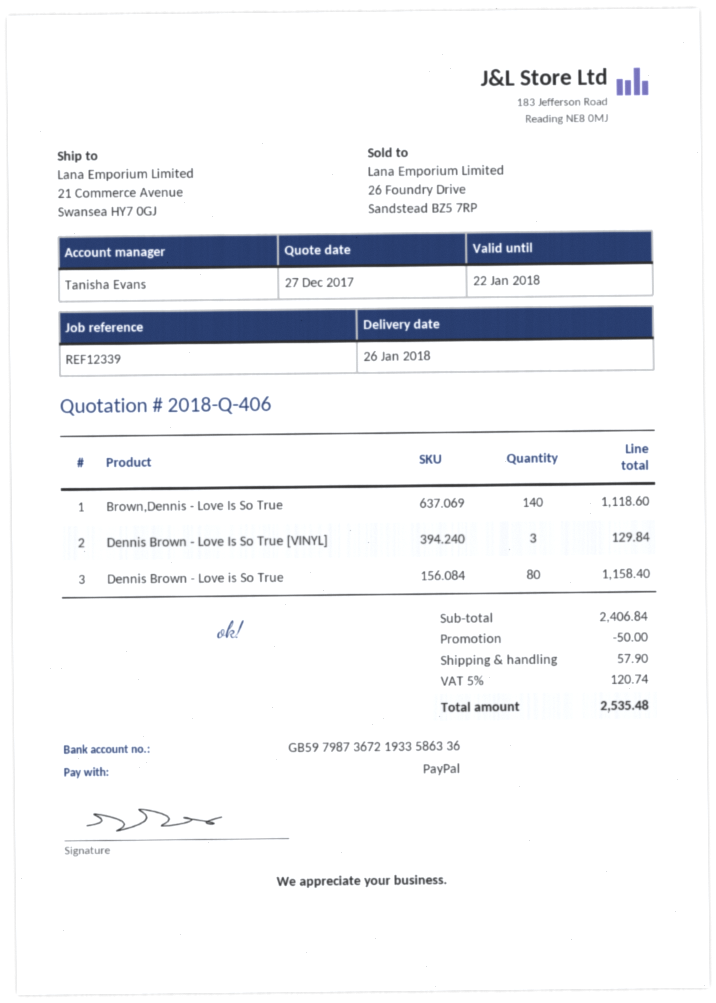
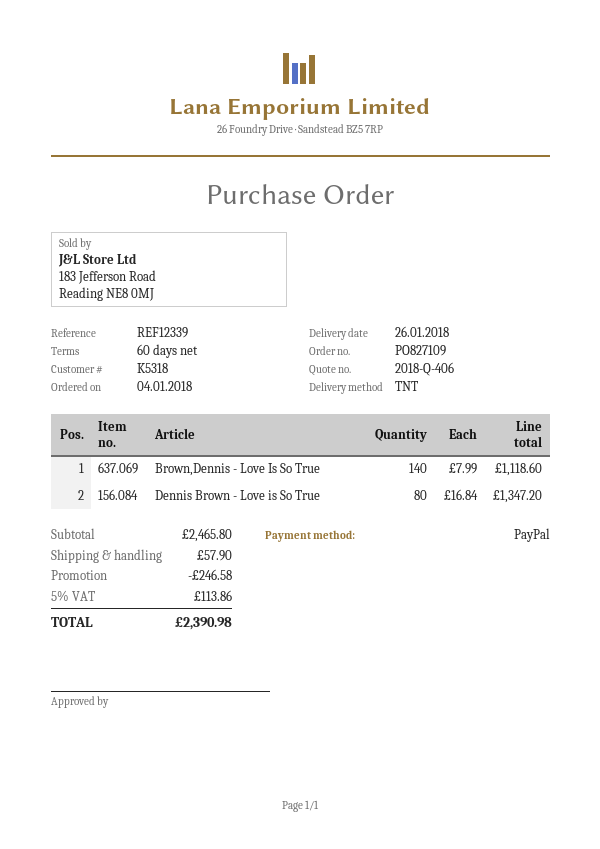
Dennis Brown - Love Is So True [VINYL]: 3 for 129.84 -> none
Dennis Brown - Love is So True: 80 for 1158.40 -> 80 for 1347.20
subtotal: 2406.84 -> 2465.80
discount: 50.00 -> 246.58
tax: 5% = 120.74 -> 5% = 113.86
total: 2535.48 -> 2390.98

